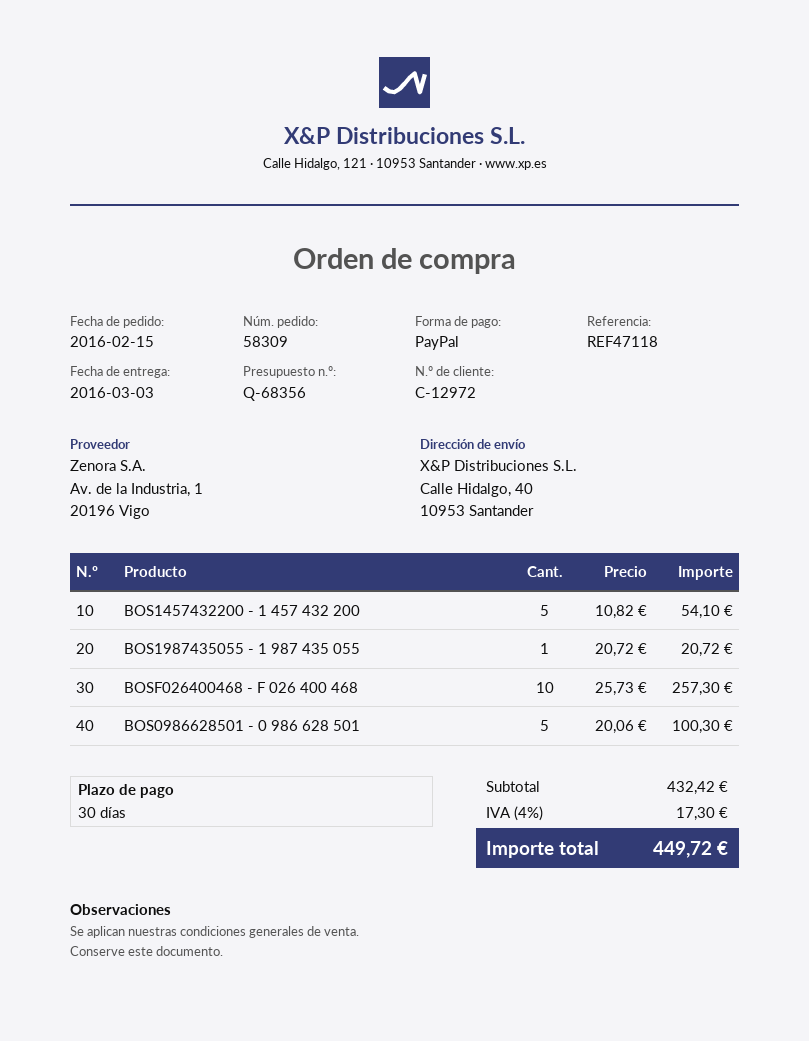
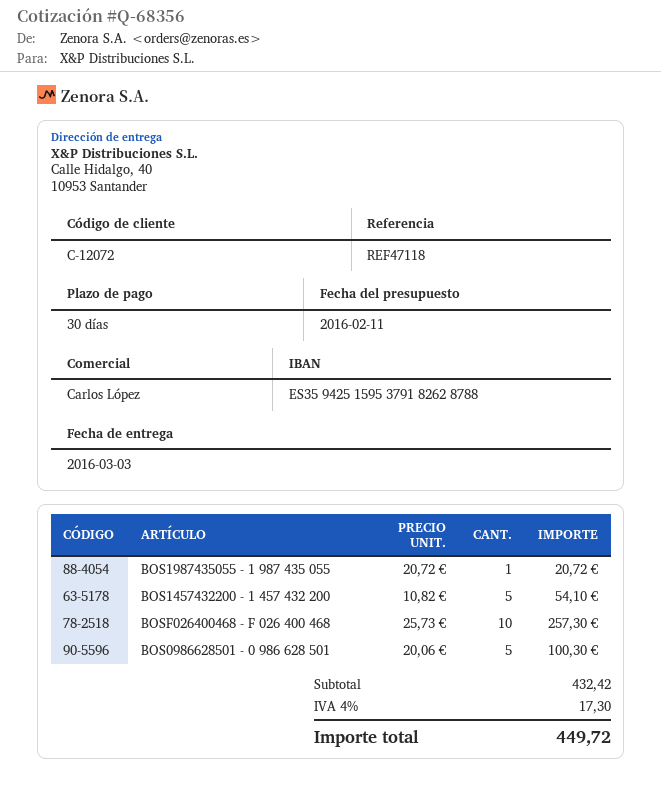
customer number: C-12972 -> C-12072

